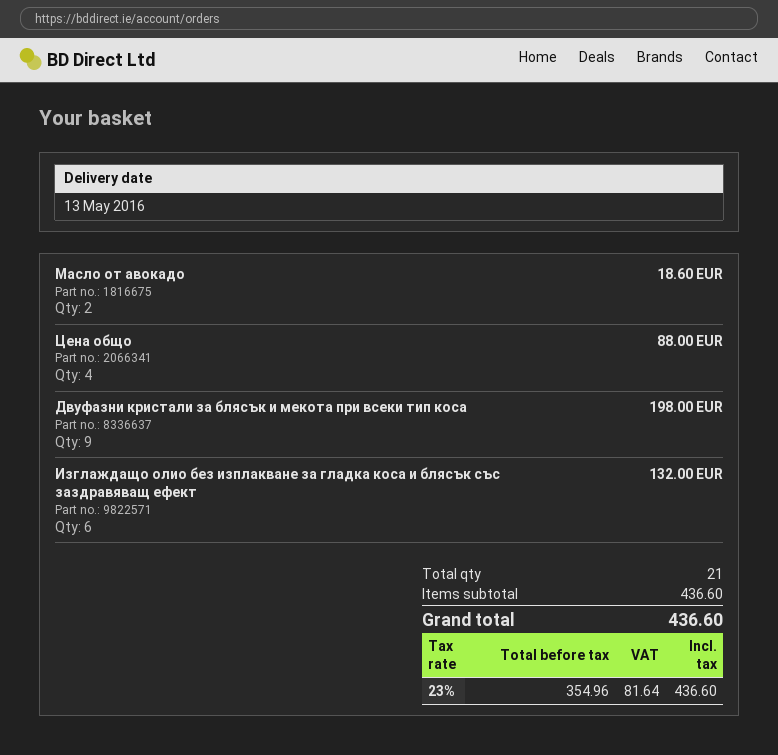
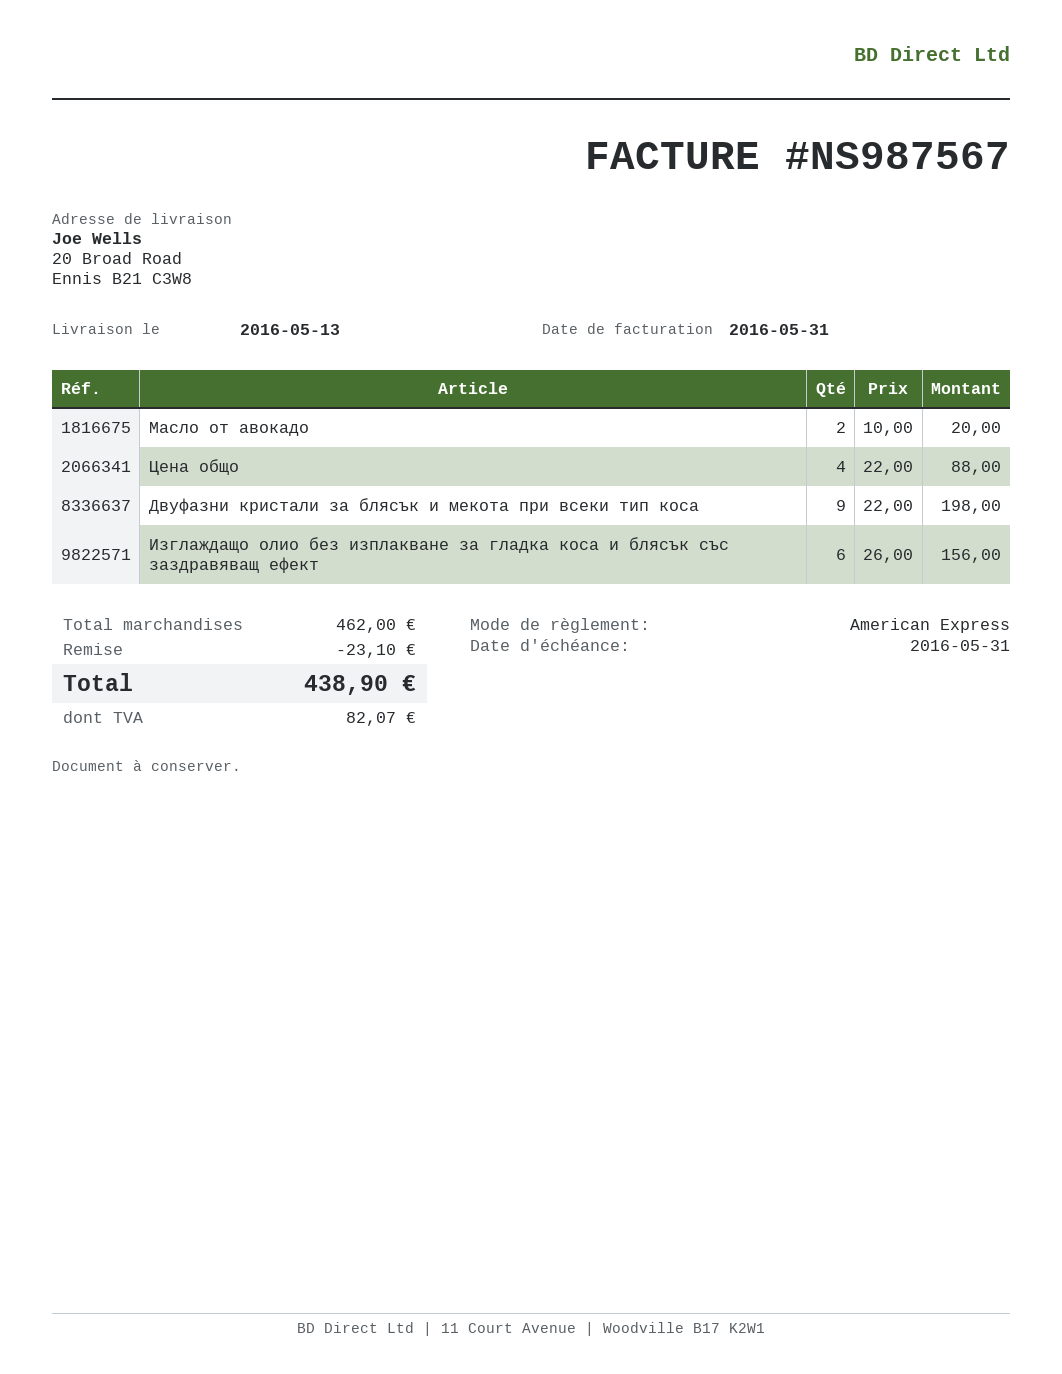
Масло от авокадо: 2 for 18.60 -> 2 for 20.00
Изглаждащо олио без изплакване за гладка коса и блясък със заздравяващ ефект: 6 for 132.00 -> 6 for 156.00
subtotal: 436.60 -> 462.00
discount: none -> 23.10
tax: 81.64 -> 82.07
total: 436.60 -> 438.90

